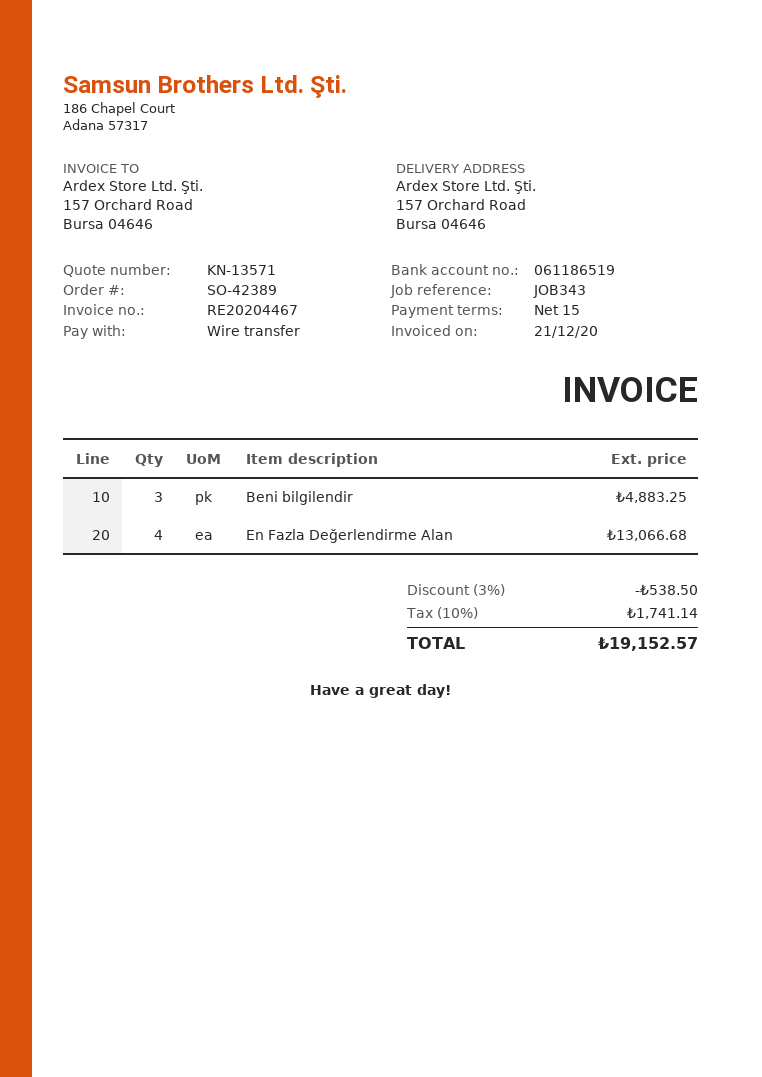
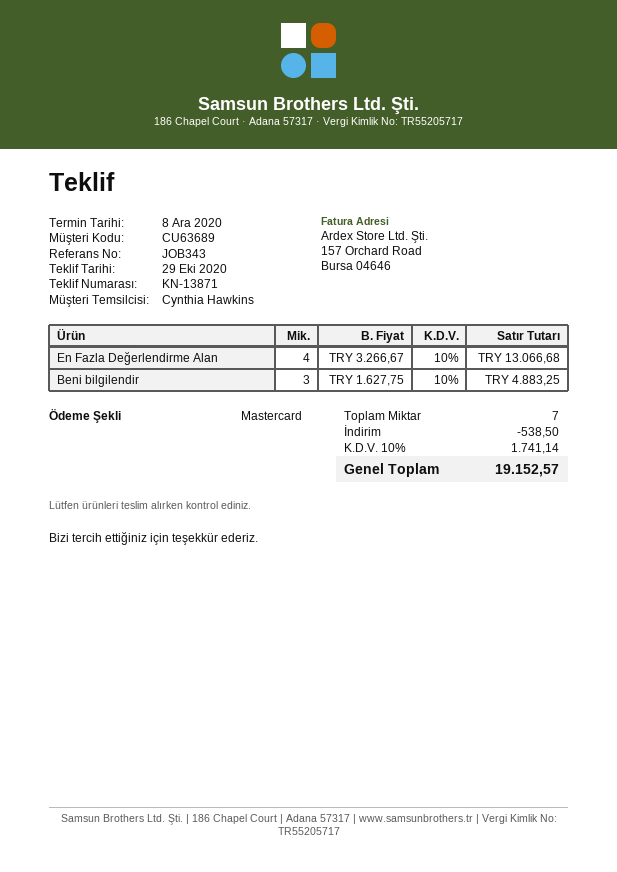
quote number: KN-13571 -> KN-13871
payment method: bank transfer -> Mastercard

